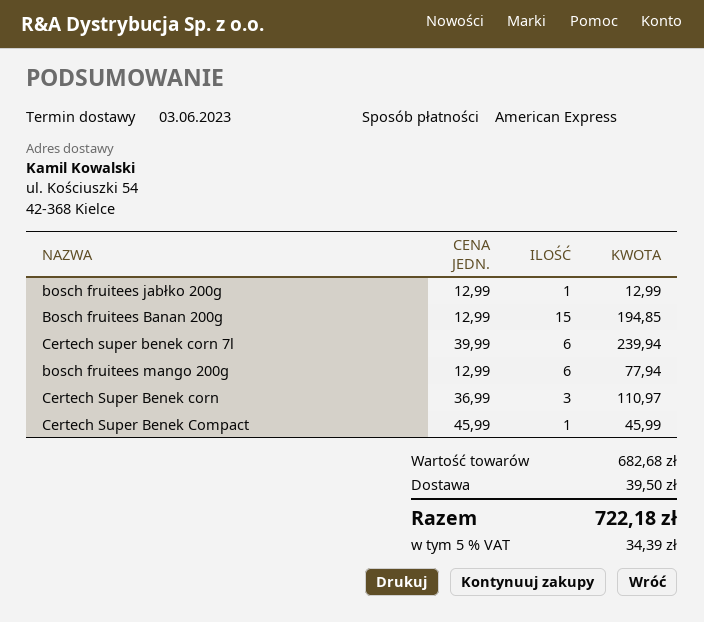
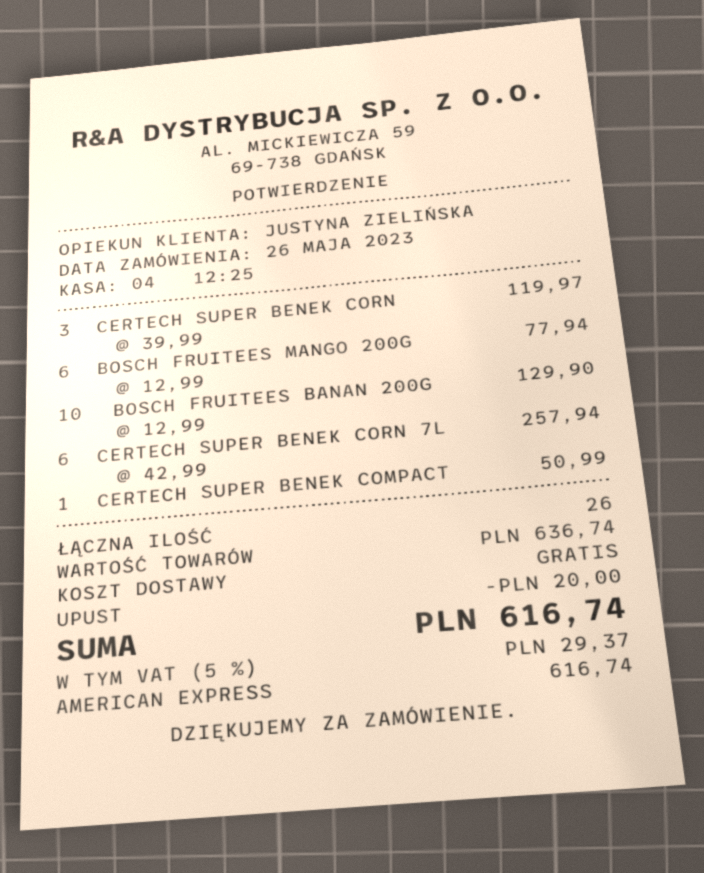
bosch fruitees jabłko 200g: 1 x 12.99 = 12.99 -> none
Bosch fruitees Banan 200g: 15 x 12.99 = 194.85 -> 10 x 12.99 = 129.90
Certech super benek corn 7l: 6 x 39.99 = 239.94 -> 6 x 42.99 = 257.94
Certech Super Benek corn: 3 x 36.99 = 110.97 -> 3 x 39.99 = 119.97
Certech Super Benek Compact: 1 x 45.99 = 45.99 -> 1 x 50.99 = 50.99
subtotal: 682.68 -> 636.74
discount: none -> 20.00
shipping: 39.50 -> 0.00
tax: 5% = 34.39 -> 5% = 29.37
total: 722.18 -> 616.74

